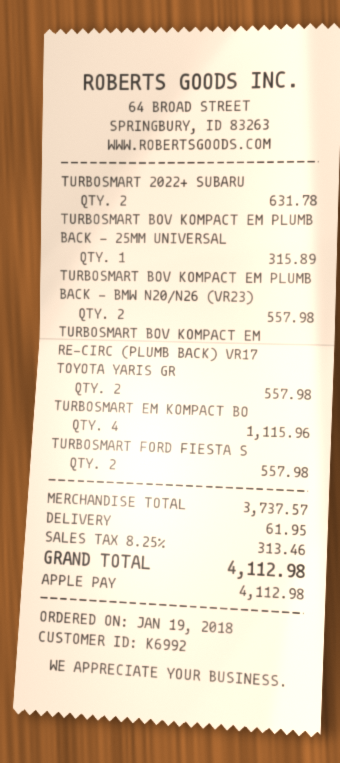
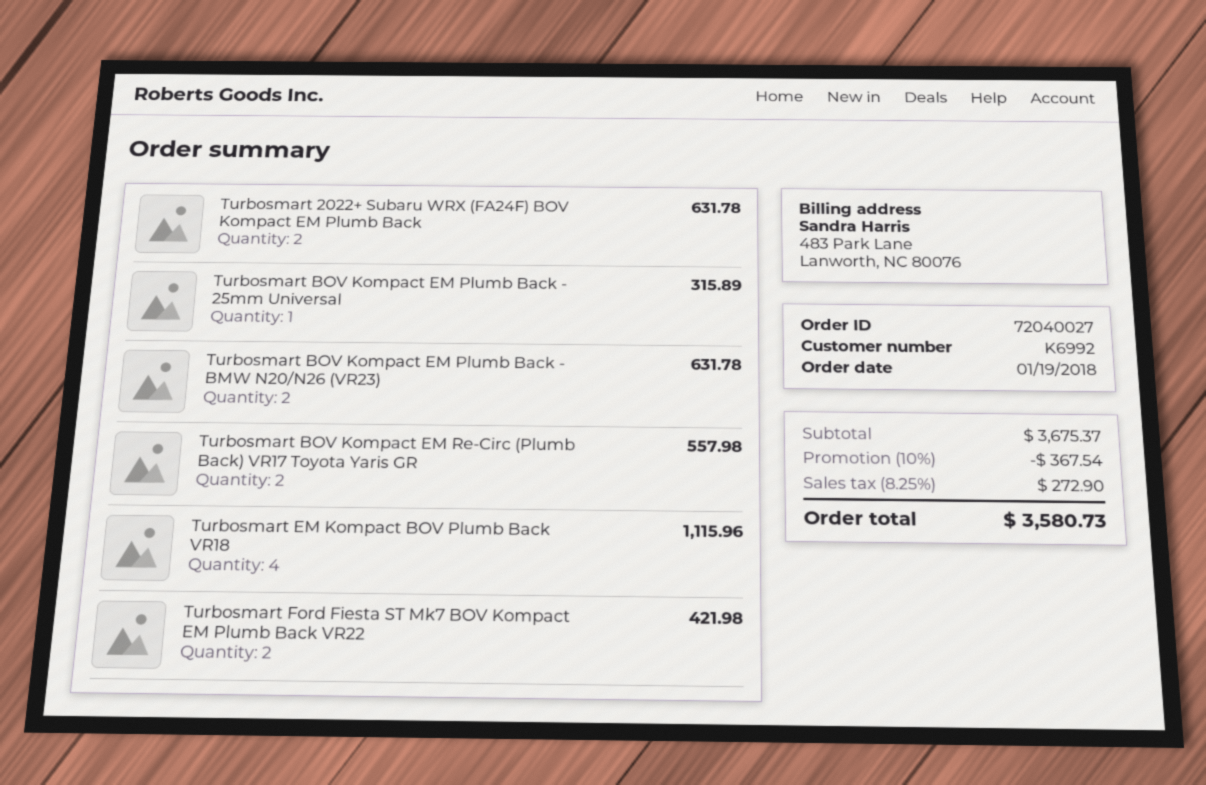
TURBOSMART BOV KOMPACT EM PLUMB BACK - BMW N20/N26 (VR23): 2 for 557.98 -> 2 for 631.78
TURBOSMART FORD FIESTA S: 2 for 557.98 -> 2 for 421.98
subtotal: 3737.57 -> 3675.37
discount: none -> 10% = 367.54
shipping: 61.95 -> none
tax: 8.25% = 313.46 -> 8.25% = 272.90
total: 4112.98 -> 3580.73

